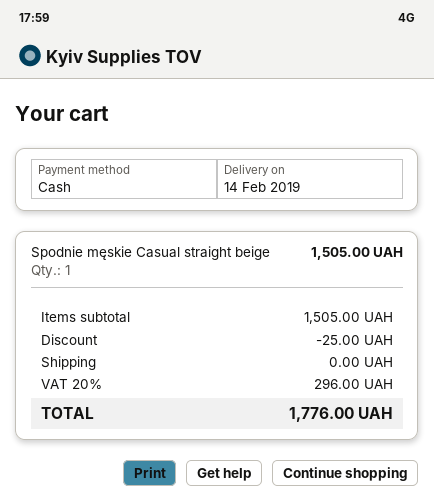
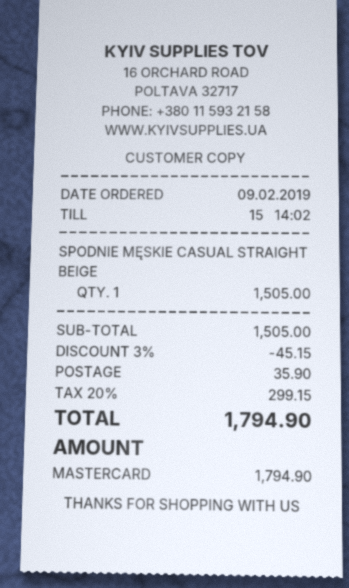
payment method: cash -> Mastercard
discount: 25.00 -> 45.15
shipping: 0.00 -> 35.90
tax: 20% = 296.00 -> 20% = 299.15
total: 1776.00 -> 1794.90

